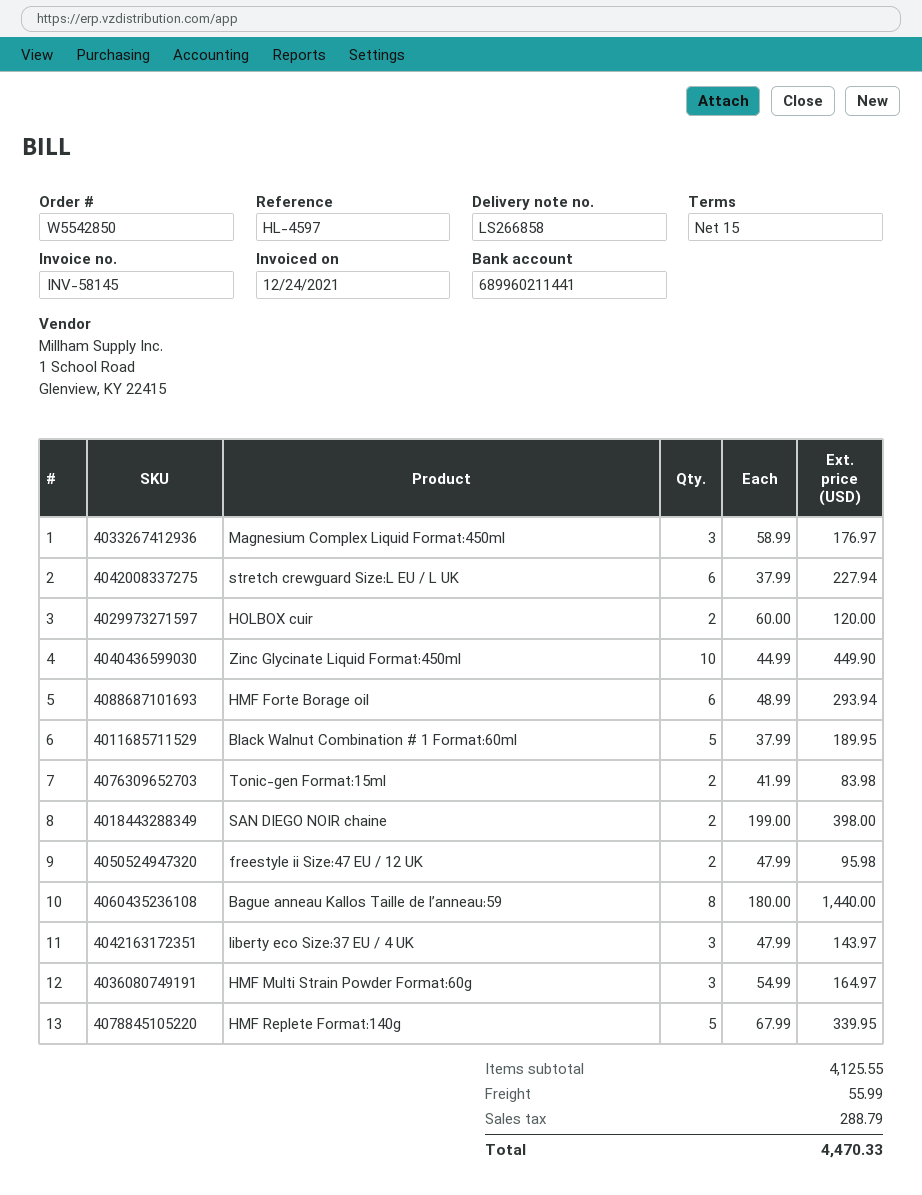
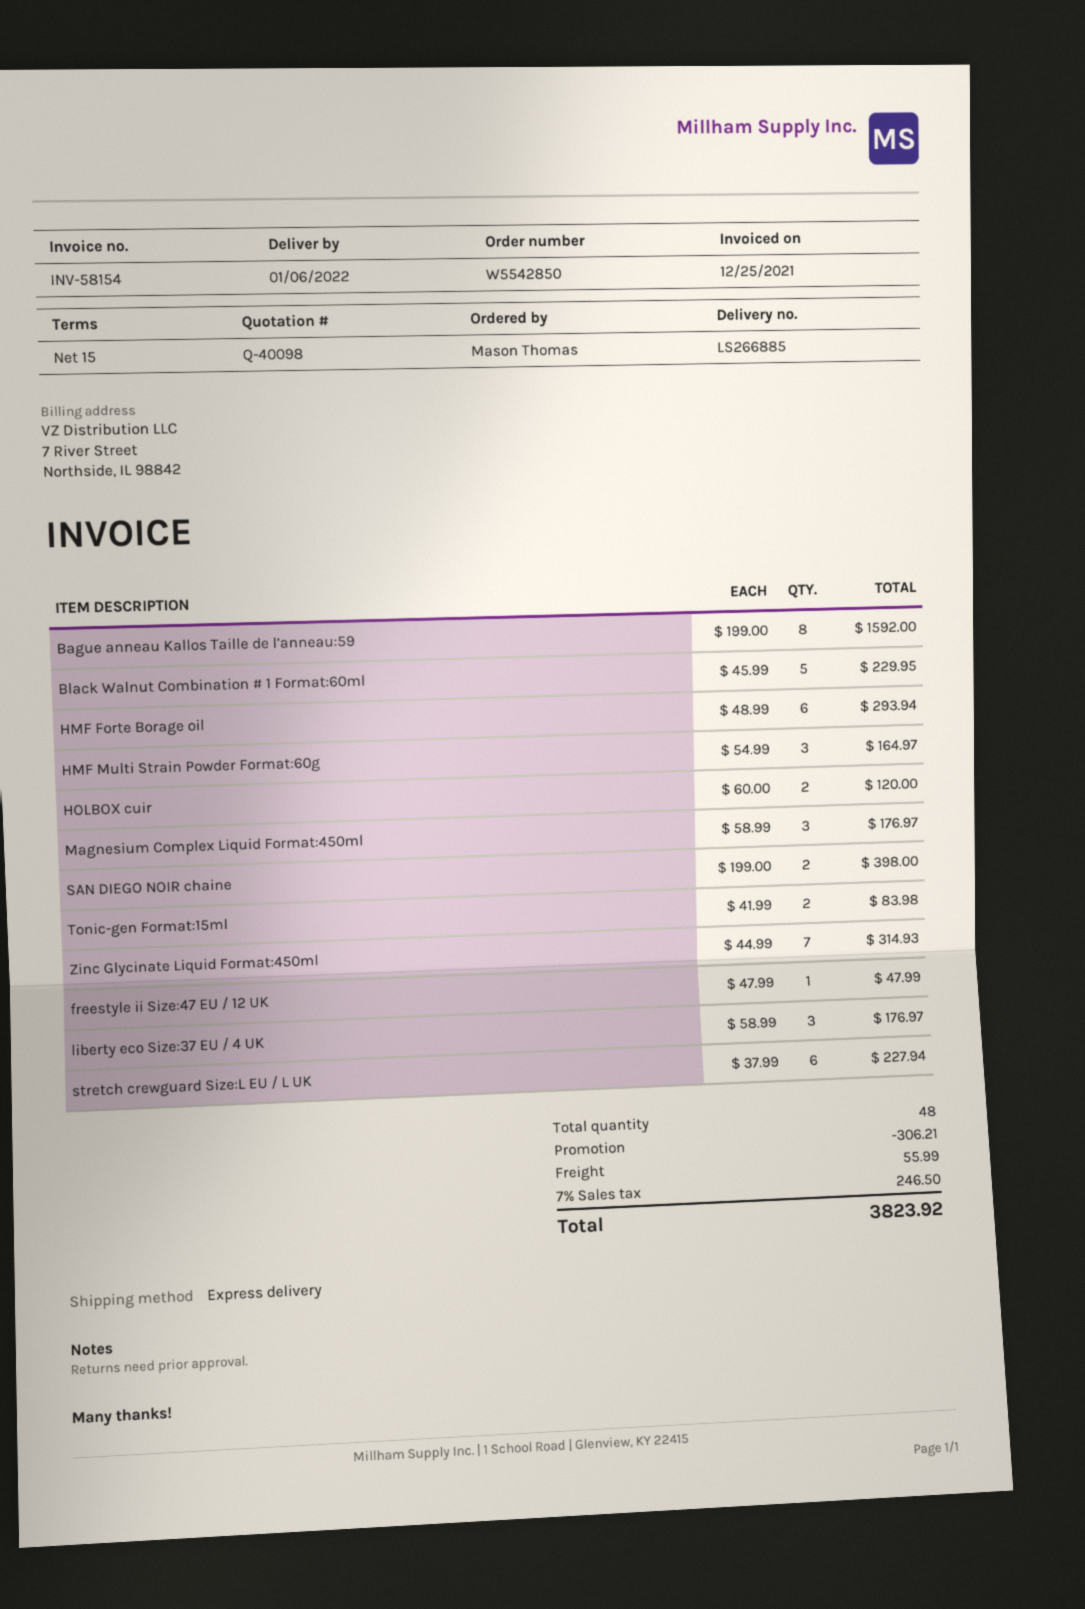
delivery note number: LS266858 -> LS266885
invoice number: INV-58145 -> INV-58154
invoice date: 2021-12-24 -> 2021-12-25
Zinc Glycinate Liquid Format:450ml: 10 x 44.99 = 449.90 -> 7 x 44.99 = 314.93
Black Walnut Combination # 1 Format:60ml: 5 x 37.99 = 189.95 -> 5 x 45.99 = 229.95
freestyle ii Size:47 EU / 12 UK: 2 x 47.99 = 95.98 -> 1 x 47.99 = 47.99
Bague anneau Kallos Taille de l’anneau:59: 8 x 180.00 = 1440.00 -> 8 x 199.00 = 1592.00
liberty eco Size:37 EU / 4 UK: 3 x 47.99 = 143.97 -> 3 x 58.99 = 176.97
HMF Replete Format:140g: 5 x 67.99 = 339.95 -> none
discount: none -> 306.21
tax: 288.79 -> 246.50
total: 4470.33 -> 3823.92

